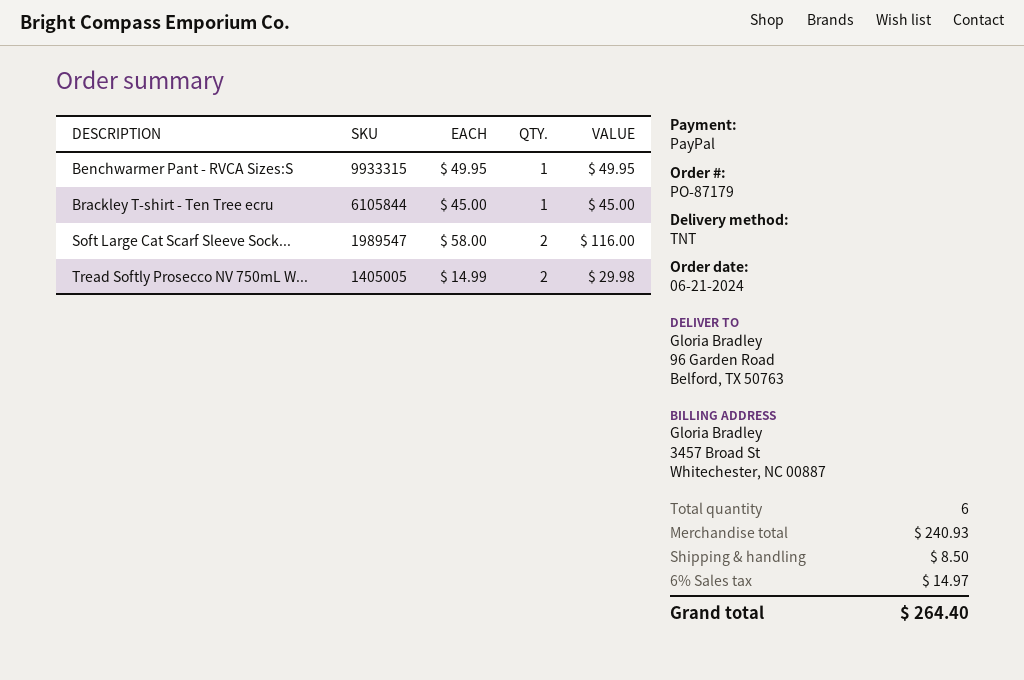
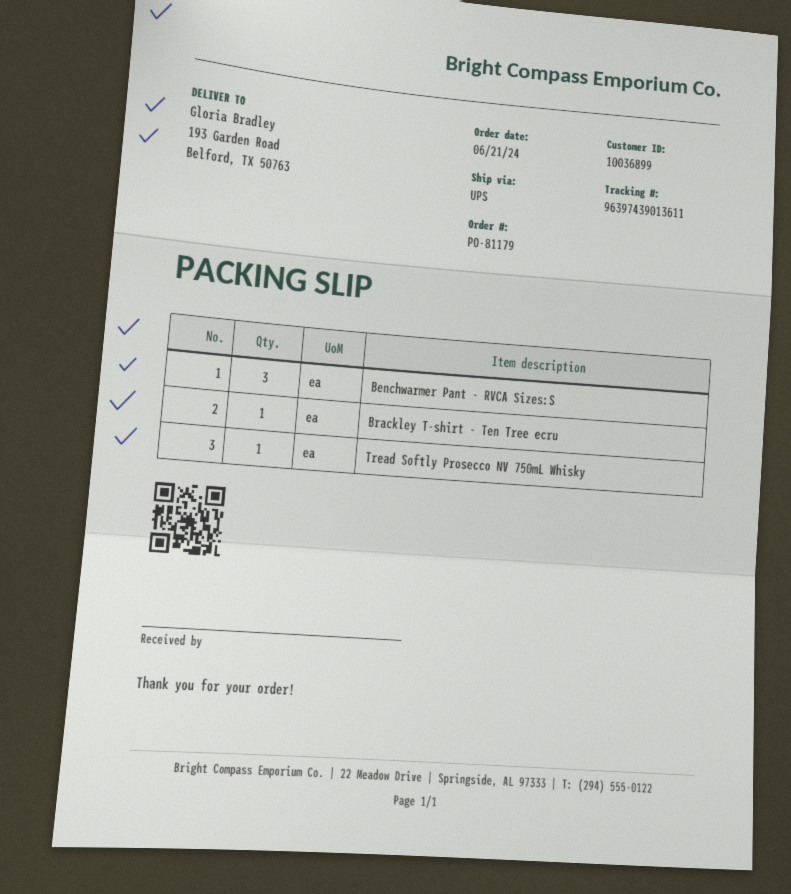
order number: PO-87179 -> PO-81179
shipping method: TNT -> UPS
ship to: 96 Garden Road, Belford, TX 50763 -> 193 Garden Road, Belford, TX 50763
Benchwarmer Pant - RVCA Sizes:S: 1 -> 3
Soft Large Cat Scarf Sleeve Sock...: 2 -> none
Tread Softly Prosecco NV 750mL W...: 2 -> 1

